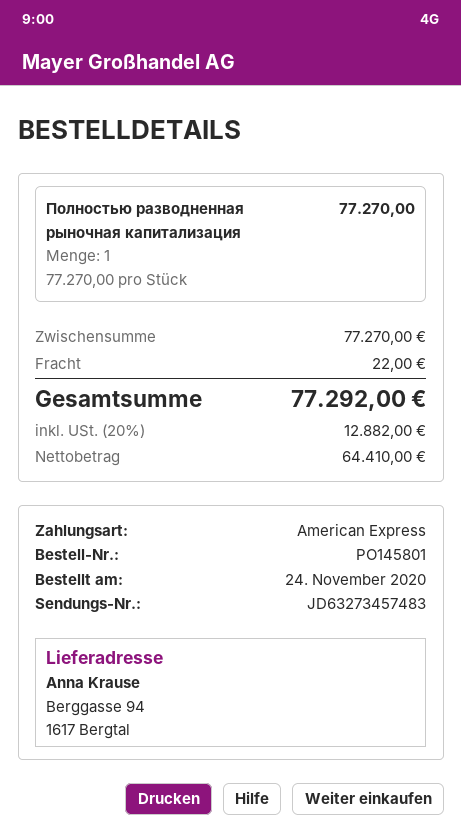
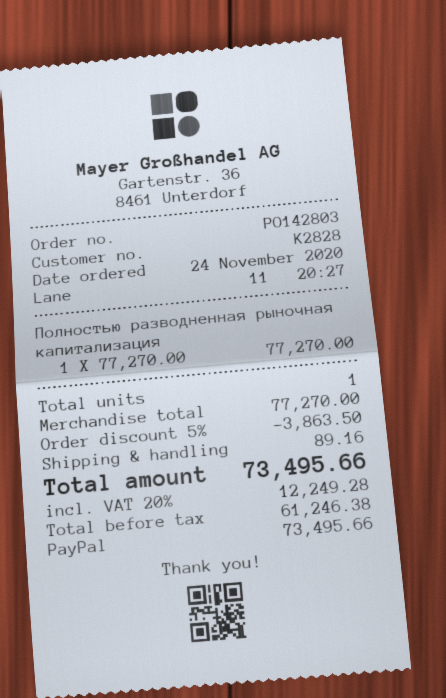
order number: PO145801 -> PO142803
payment method: American Express -> PayPal
discount: none -> 5% = 3863.50
shipping: 22.00 -> 89.16
net: 64410.00 -> 61246.38
tax: 20% = 12882.00 -> 20% = 12249.28
total: 77292.00 -> 73495.66

